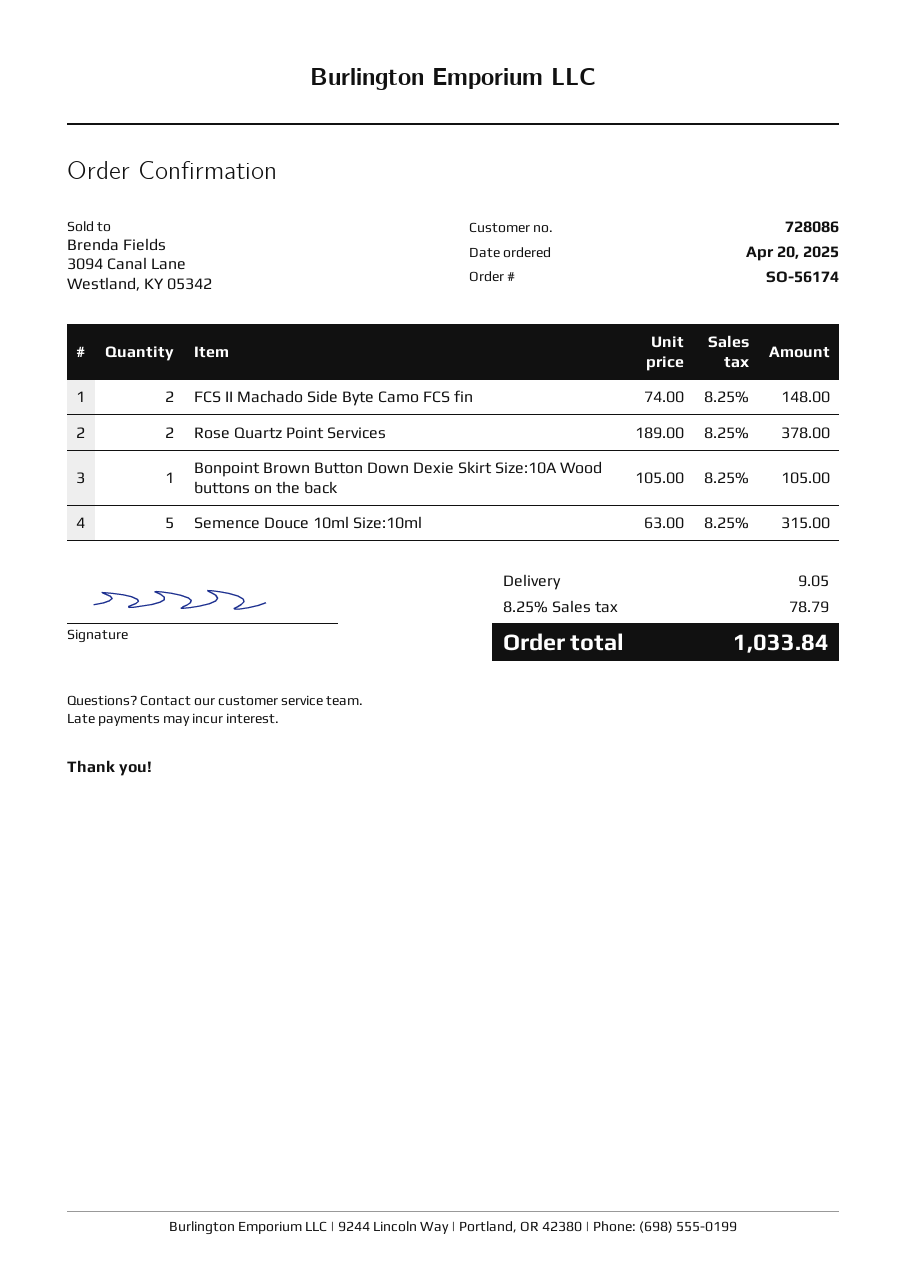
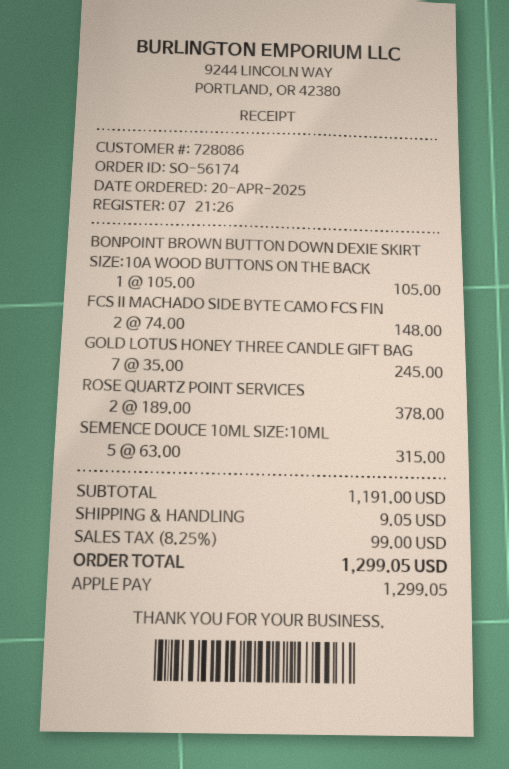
GOLD LOTUS HONEY THREE CANDLE GIFT BAG: none -> 7 x 35.00 = 245.00
tax: 8.25% = 78.79 -> 8.25% = 99.00
total: 1033.84 -> 1299.05

